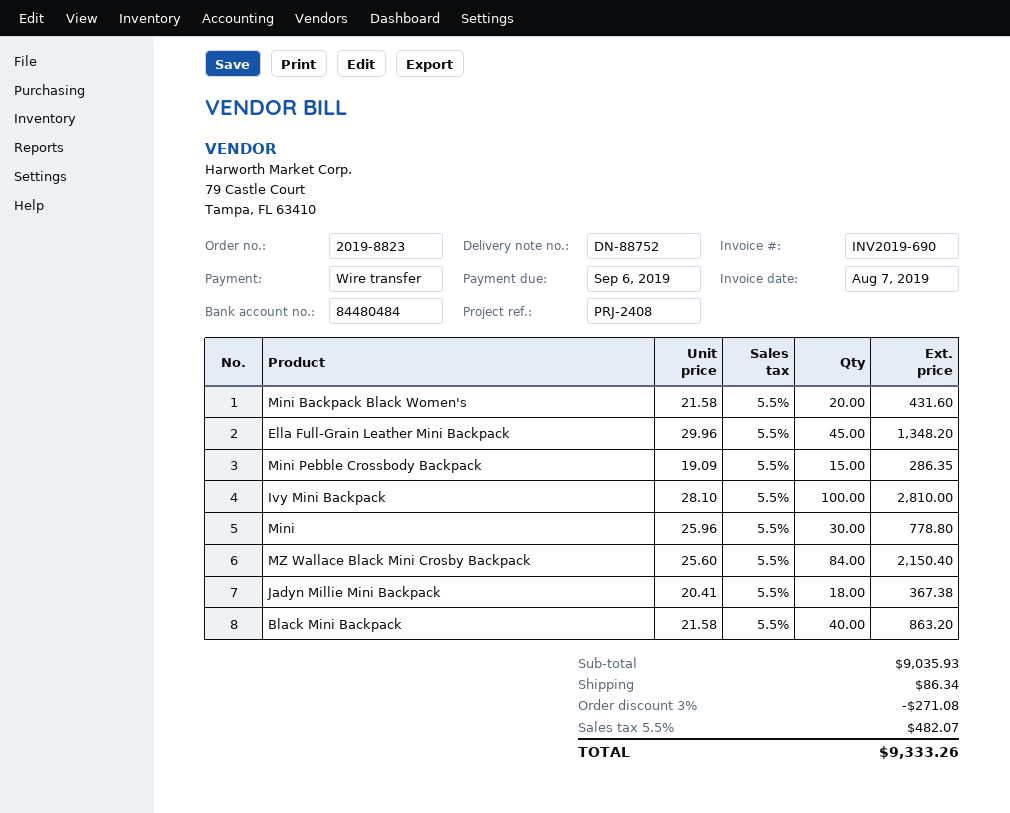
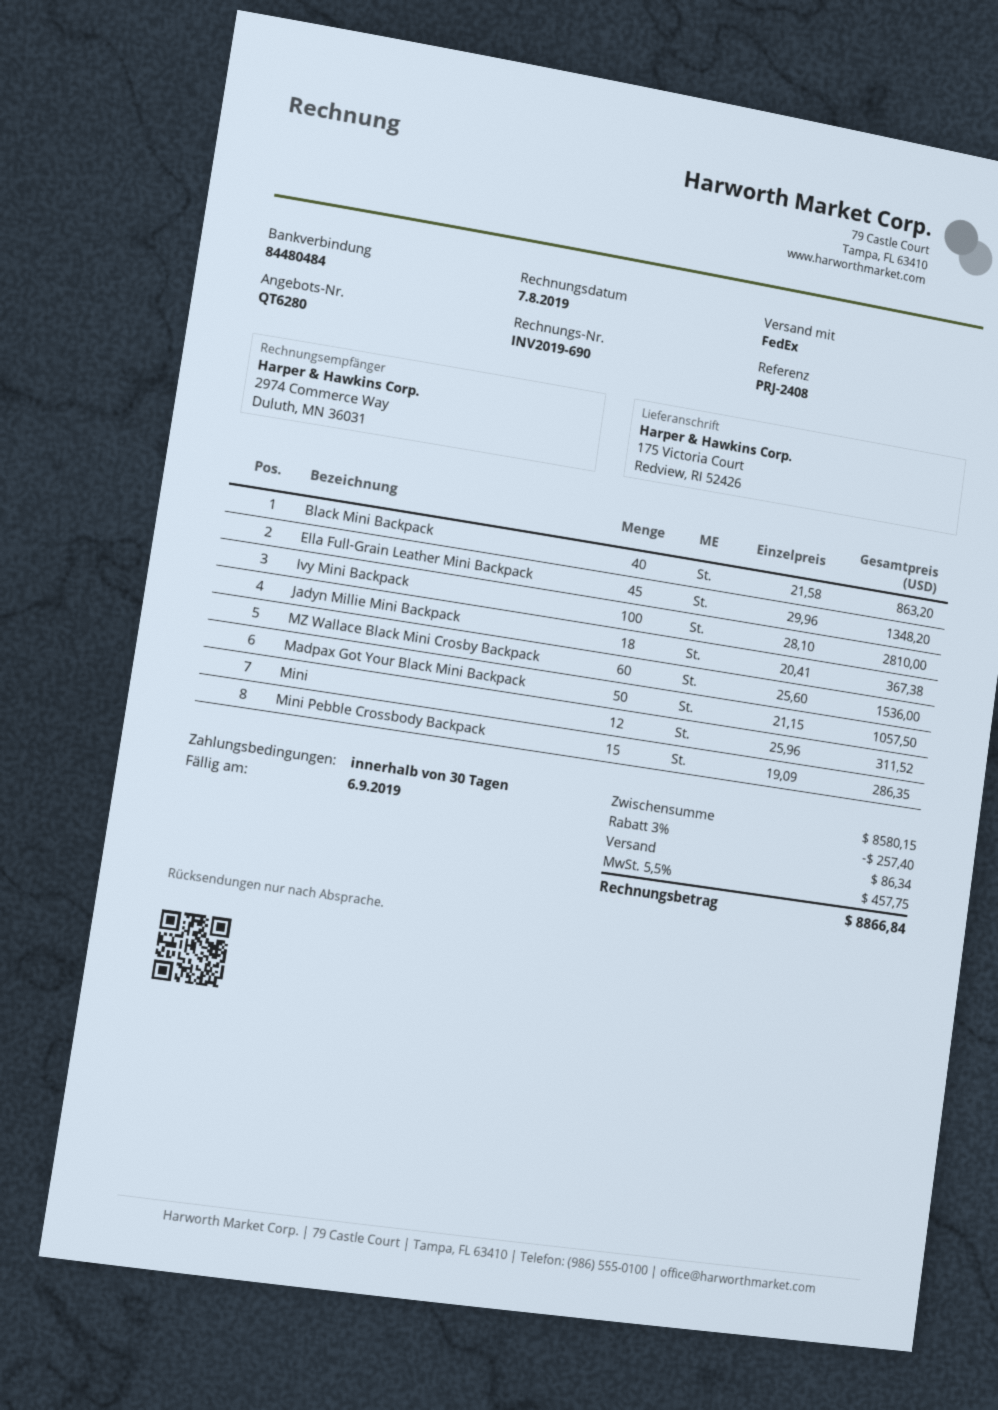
Mini Backpack Black Women's: 20 x 21.58 = 431.60 -> none
Mini: 30 x 25.96 = 778.80 -> 12 x 25.96 = 311.52
MZ Wallace Black Mini Crosby Backpack: 84 x 25.60 = 2150.40 -> 60 x 25.60 = 1536.00
Madpax Got Your Black Mini Backpack: none -> 50 x 21.15 = 1057.50
subtotal: 9035.93 -> 8580.15
discount: 3% = 271.08 -> 3% = 257.40
tax: 5.5% = 482.07 -> 5.5% = 457.75
total: 9333.26 -> 8866.84

